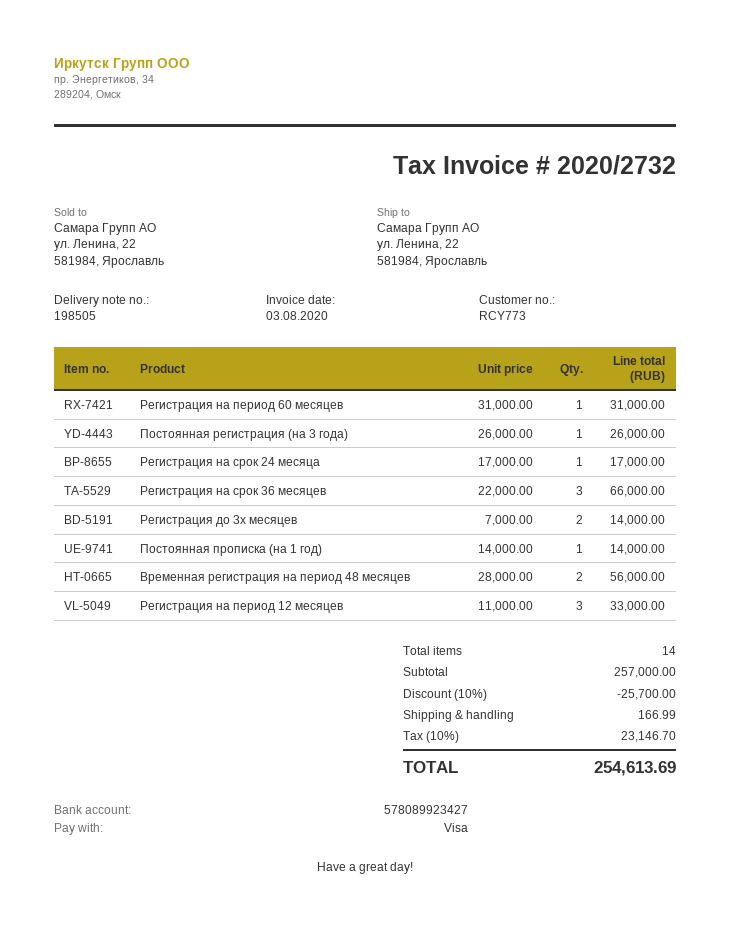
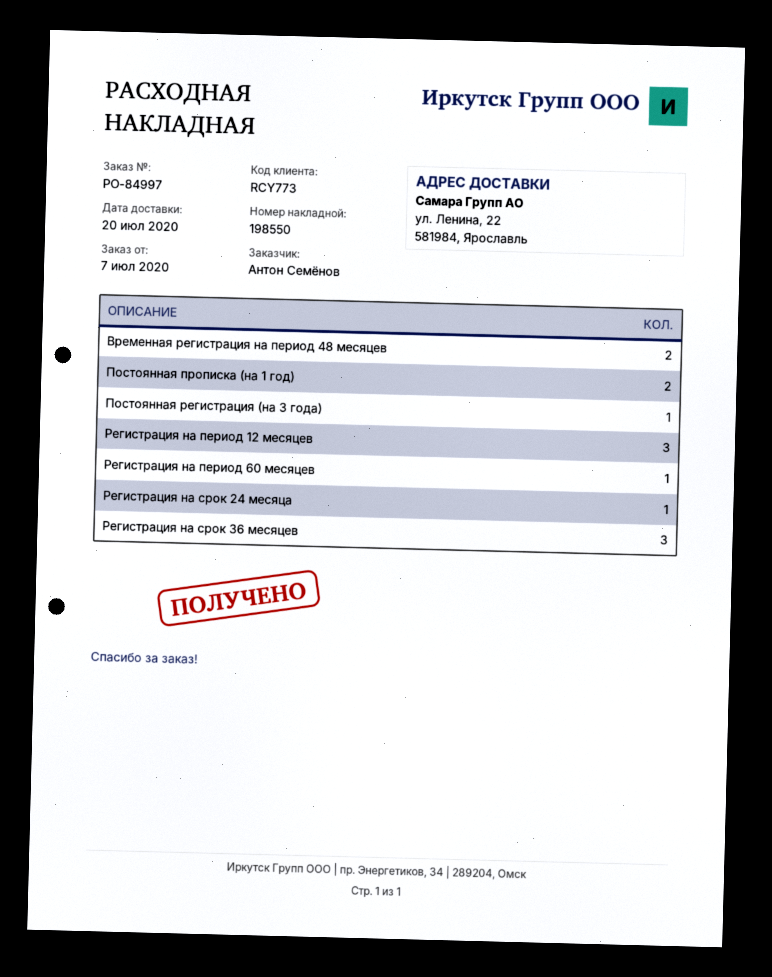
delivery note number: 198505 -> 198550
Регистрация до 3х месяцев: 2 -> none
Постоянная прописка (на 1 год): 1 -> 2

